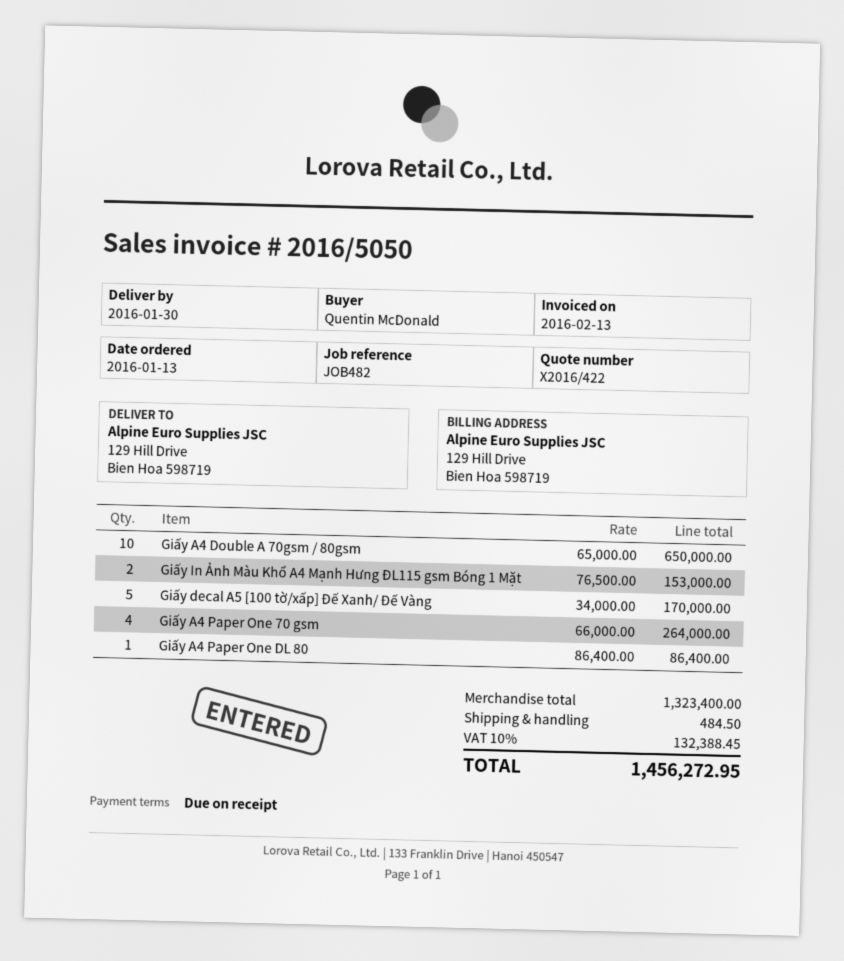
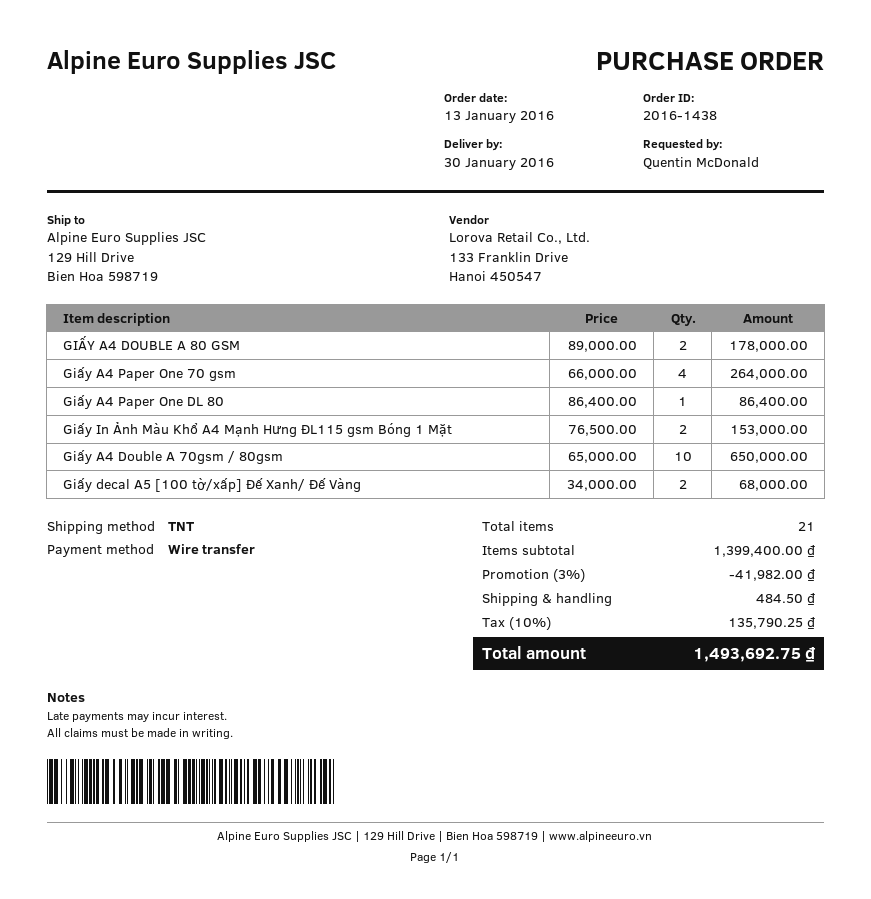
Giấy decal A5 [100 tờ/xấp] Đế Xanh/ Đế Vàng: 5 x 34000.00 = 170000.00 -> 2 x 34000.00 = 68000.00
GIẤY A4 DOUBLE A 80 GSM: none -> 2 x 89000.00 = 178000.00
subtotal: 1323400.00 -> 1399400.00
discount: none -> 3% = 41982.00
tax: 10% = 132388.45 -> 10% = 135790.25
total: 1456272.95 -> 1493692.75

